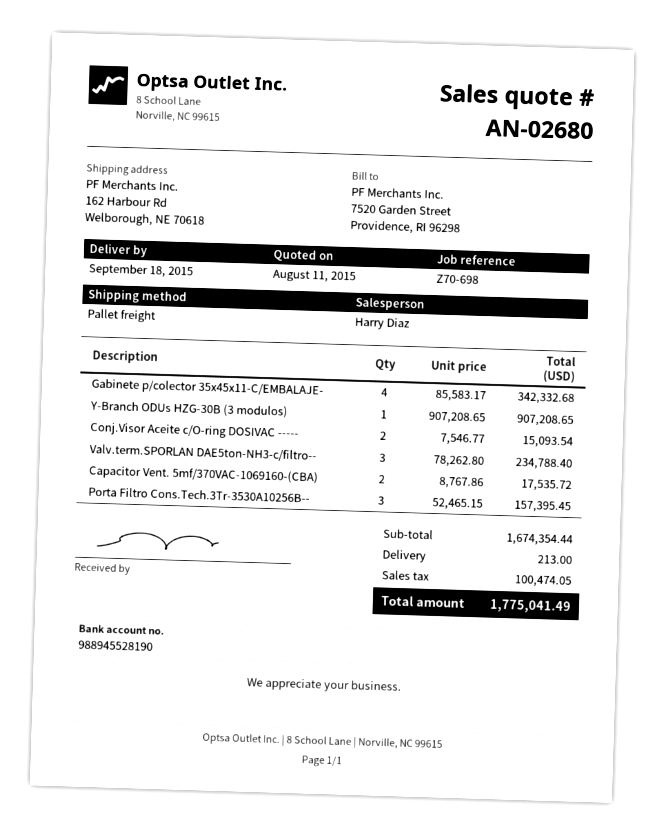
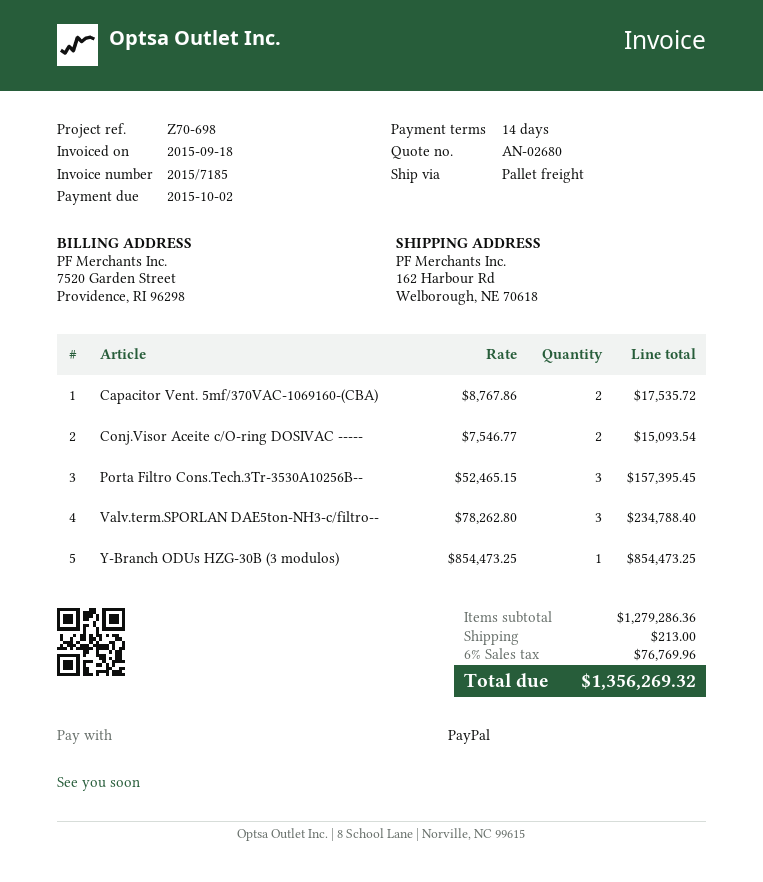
Gabinete p/colector 35x45x11-C/EMBALAJE-: 4 x 85583.17 = 342332.68 -> none
Y-Branch ODUs HZG-30B (3 modulos): 1 x 907208.65 = 907208.65 -> 1 x 854473.25 = 854473.25
subtotal: 1674354.44 -> 1279286.36
tax: 100474.05 -> 76769.96
total: 1775041.49 -> 1356269.32

